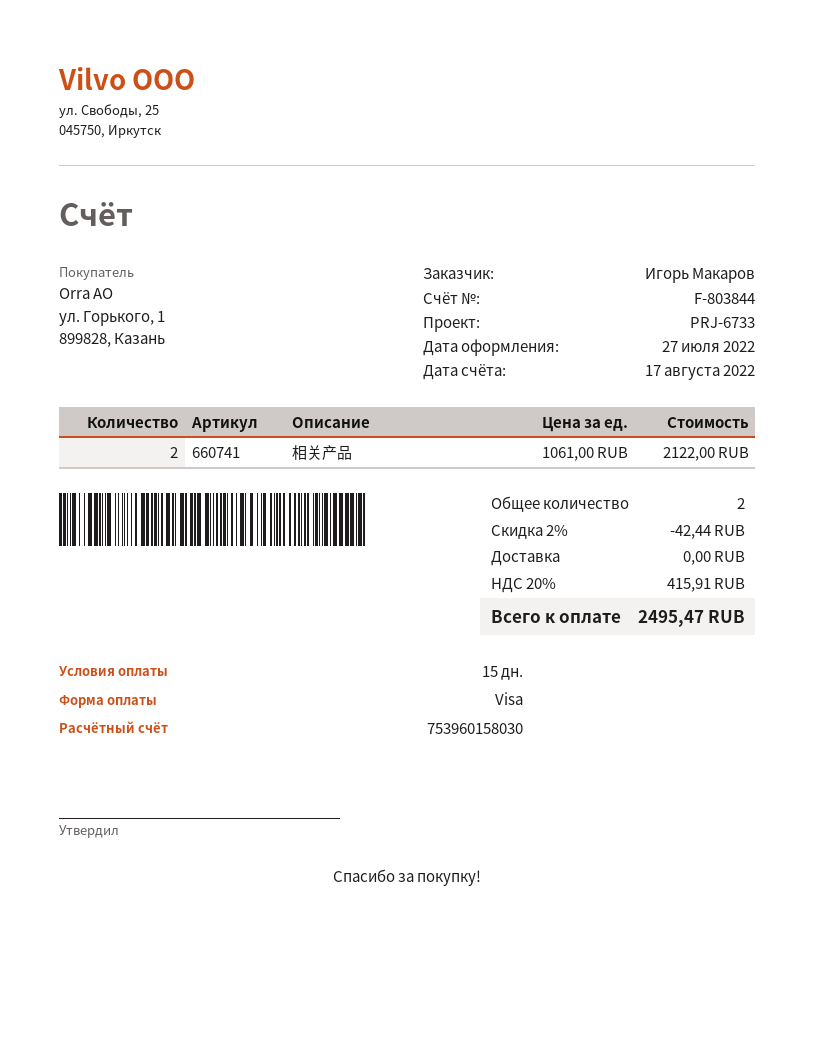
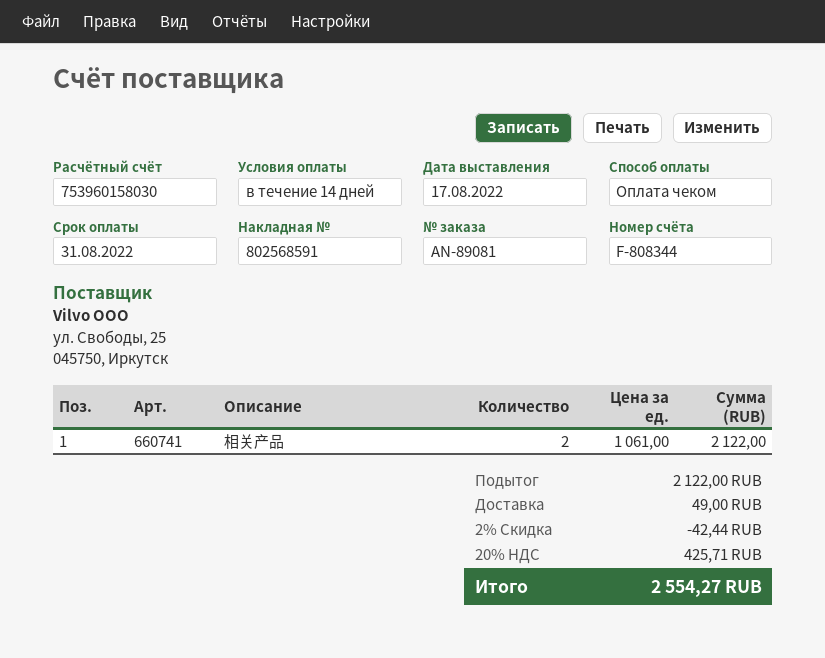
invoice number: F-803844 -> F-808344
payment terms: 15 days -> 14 days
payment method: Visa -> cheque
shipping: 0.00 -> 49.00
tax: 20% = 415.91 -> 20% = 425.71
total: 2495.47 -> 2554.27

